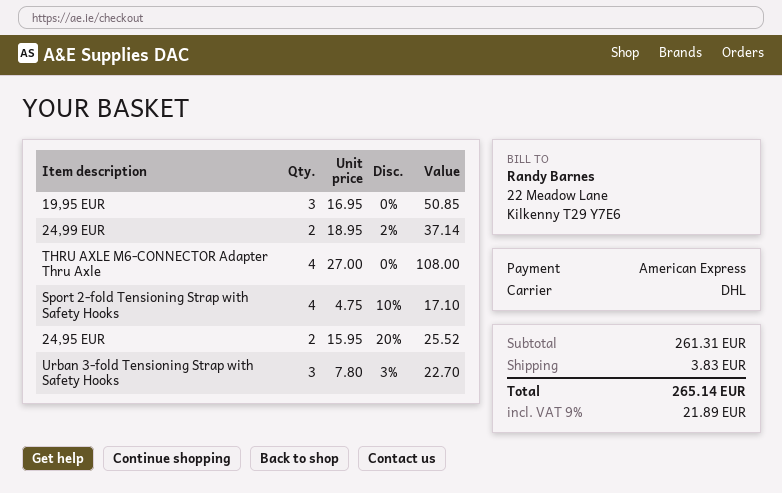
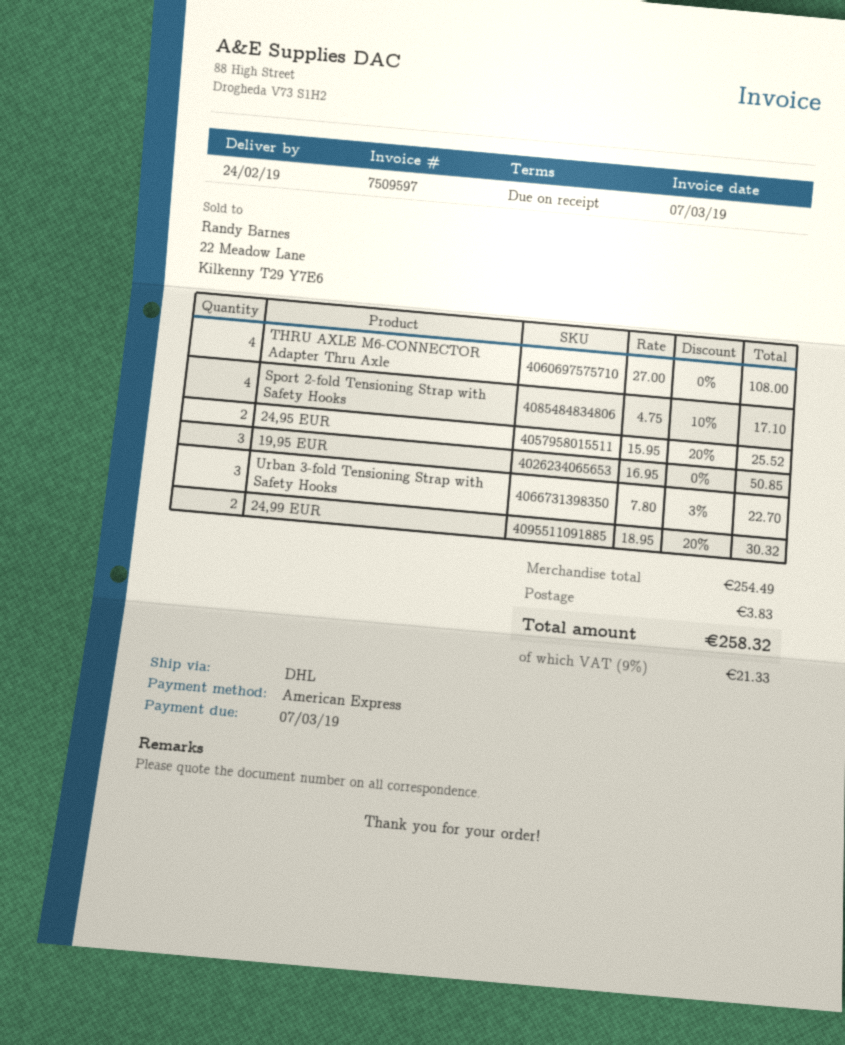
24,99 EUR: 2 x 18.95 - 2% = 37.14 -> 2 x 18.95 - 20% = 30.32
subtotal: 261.31 -> 254.49
tax: 9% = 21.89 -> 9% = 21.33
total: 265.14 -> 258.32

